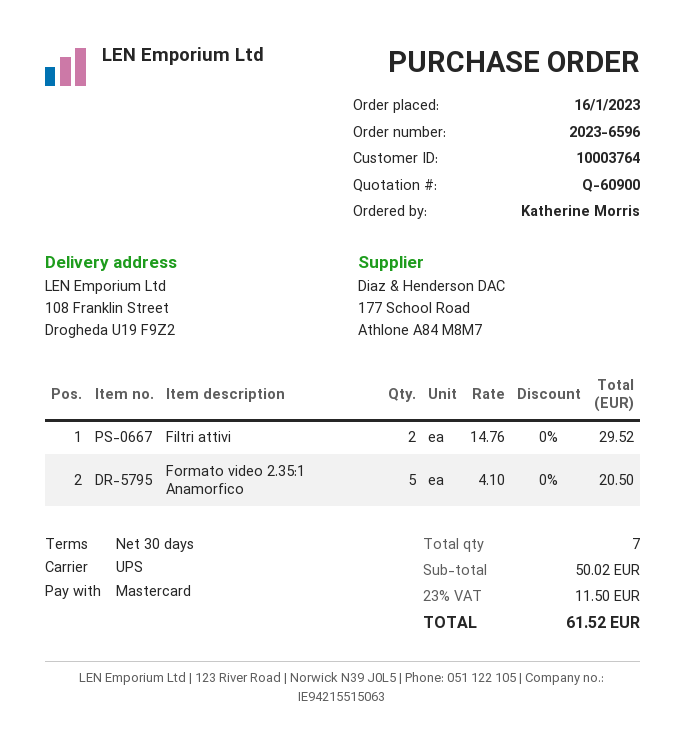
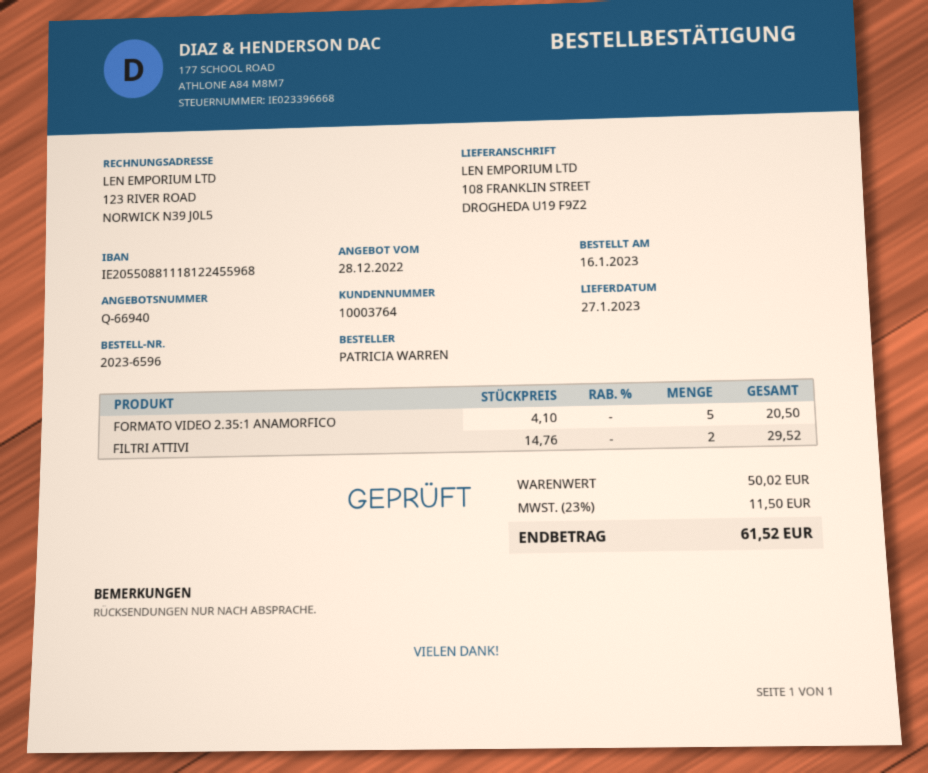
quote number: Q-60900 -> Q-66940
ordered by: Katherine Morris -> PATRICIA WARREN

